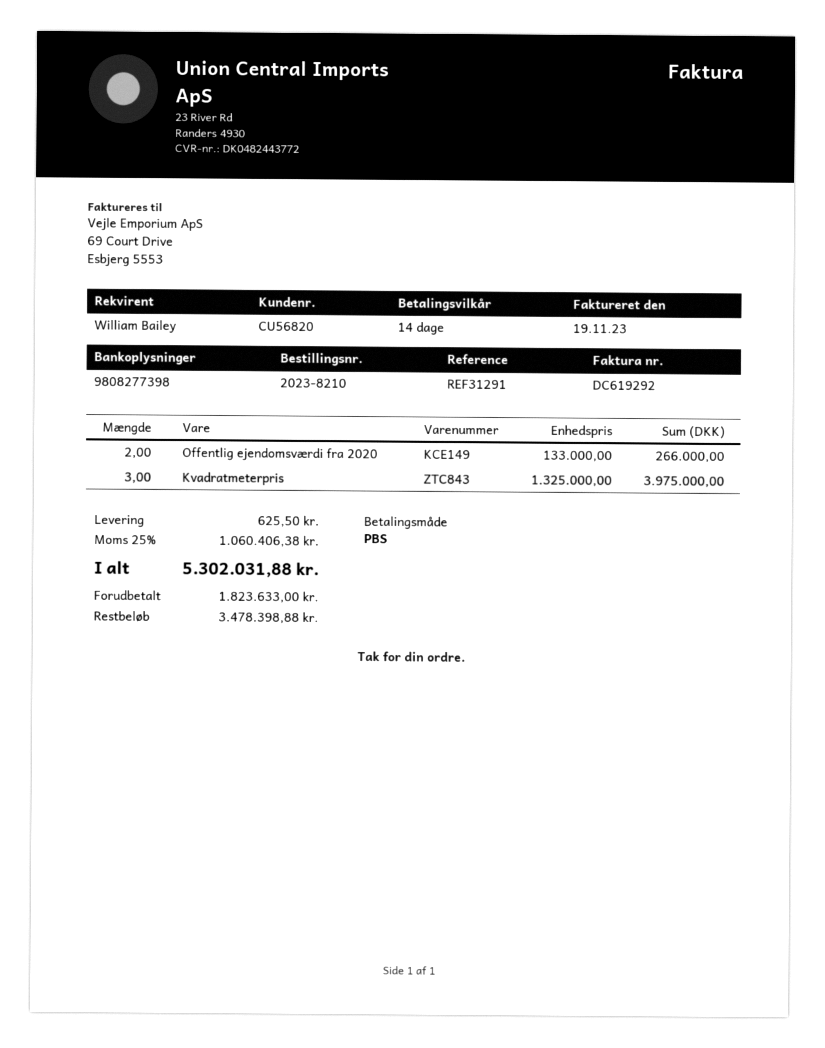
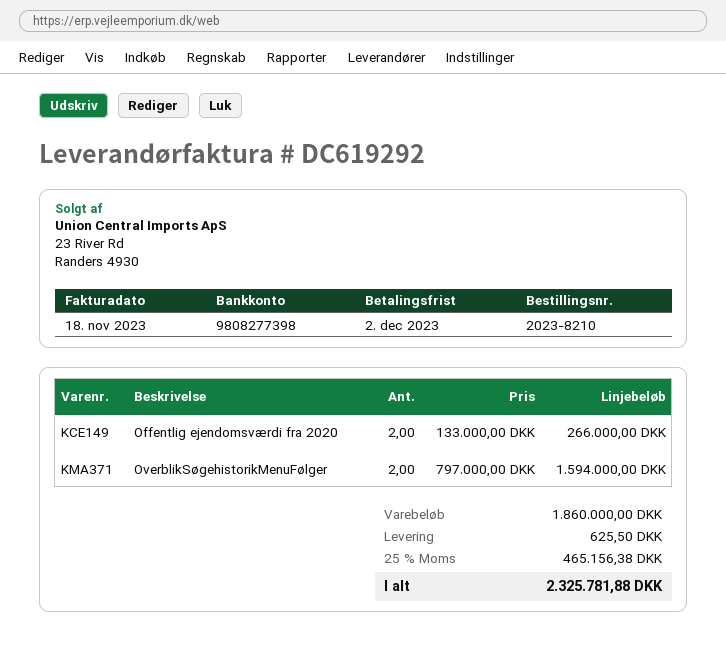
invoice date: 2023-11-19 -> 2023-11-18
Kvadratmeterpris: 3 x 1325000.00 = 3975000.00 -> none
OverblikSøgehistorikMenuFølger: none -> 2 x 797000.00 = 1594000.00
tax: 25% = 1060406.38 -> 25% = 465156.38
total: 5302031.88 -> 2325781.88

